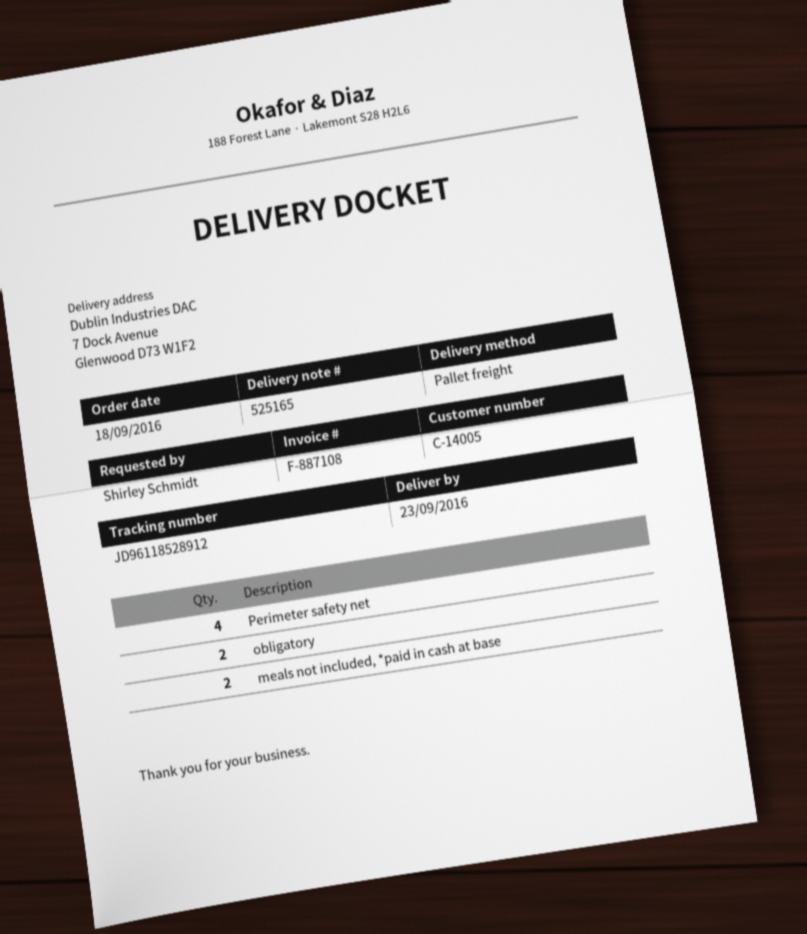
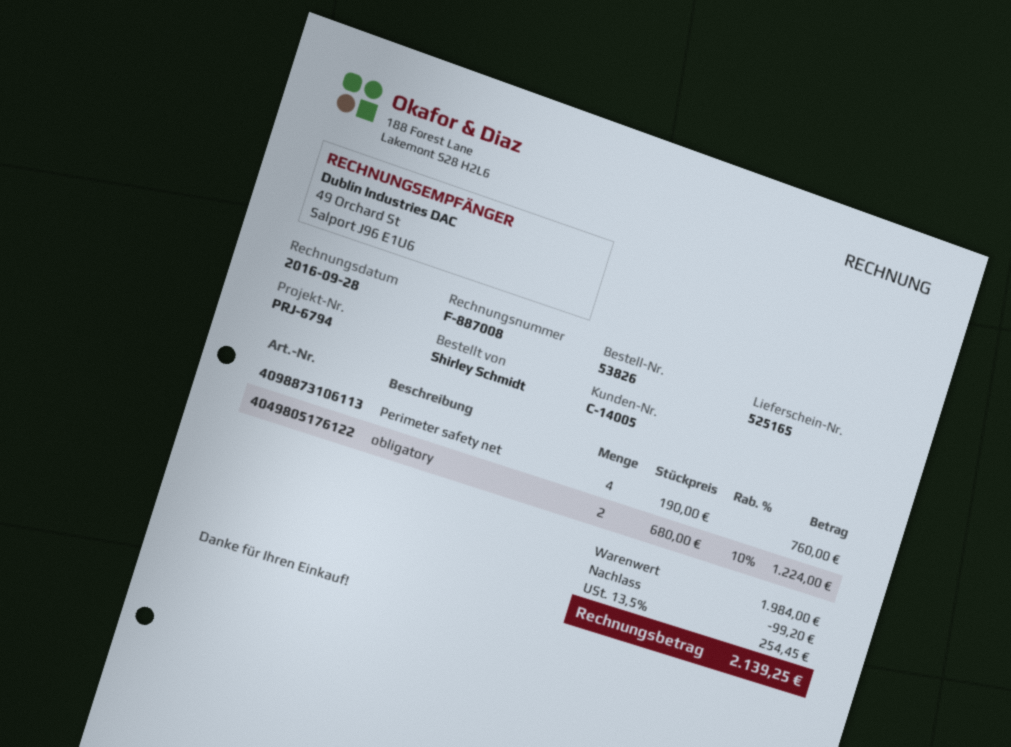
invoice number: F-887108 -> F-887008
meals not included, *paid in cash at base: 2 -> none

